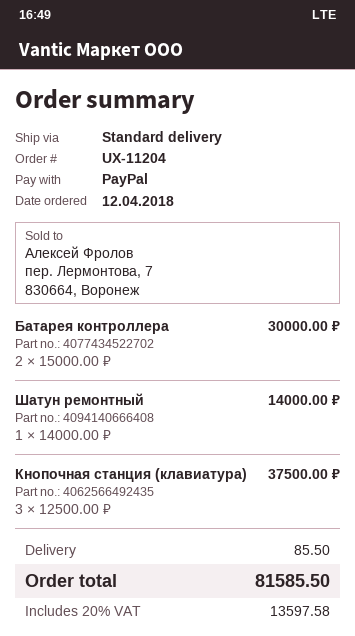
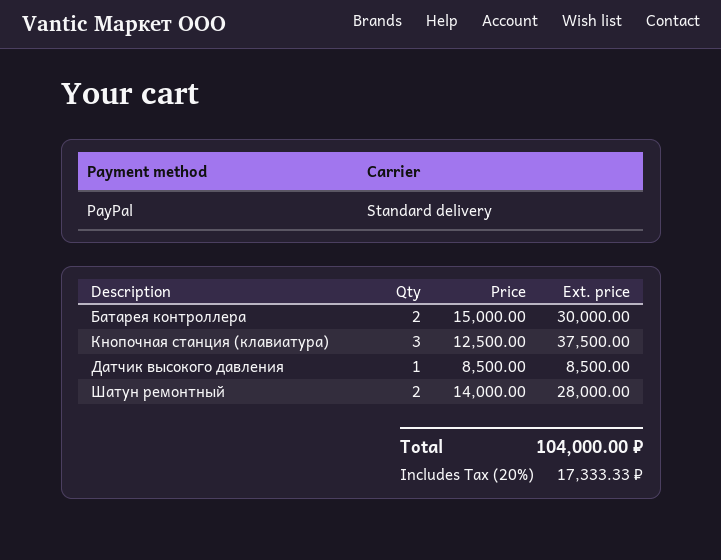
Шатун ремонтный: 1 x 14000.00 = 14000.00 -> 2 x 14000.00 = 28000.00
Датчик высокого давления: none -> 1 x 8500.00 = 8500.00
shipping: 85.50 -> none
tax: 20% = 13597.58 -> 20% = 17333.33
total: 81585.50 -> 104000.00

